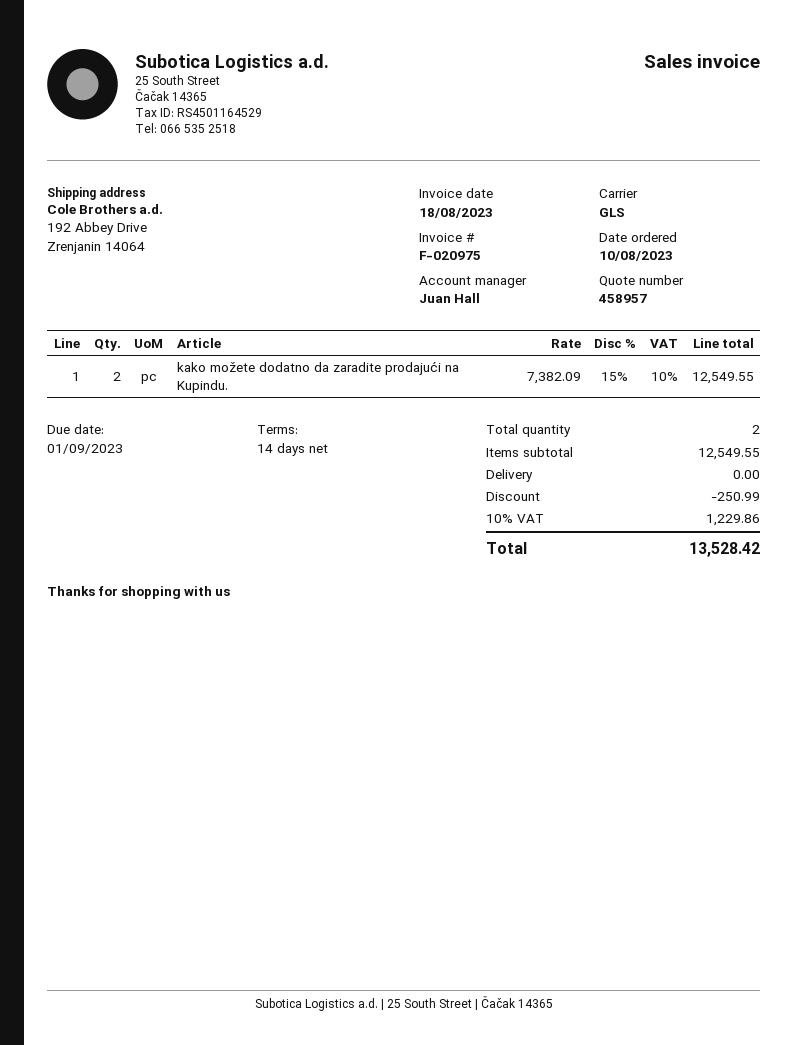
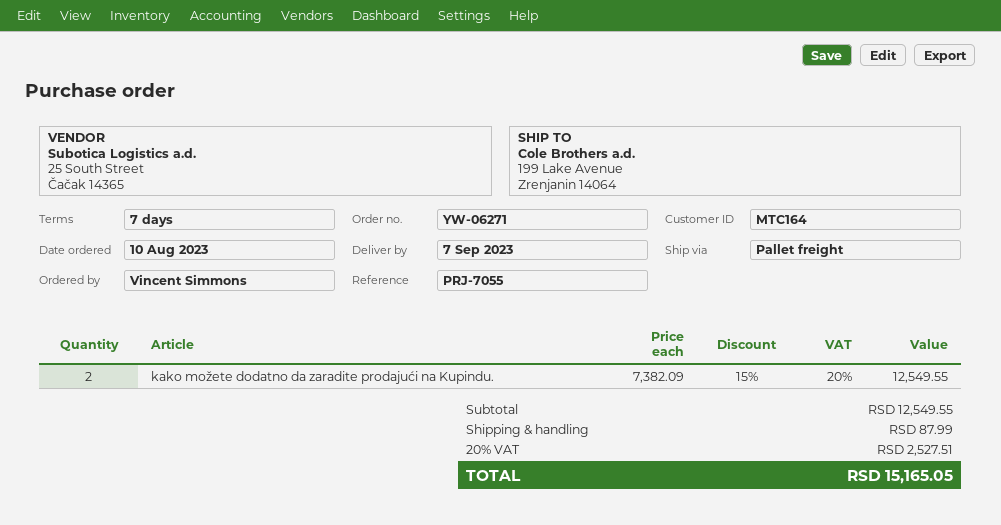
payment terms: 14 days -> 7 days
shipping method: GLS -> pallet freight
ship to: 192 Abbey Drive, Zrenjanin 14064 -> 199 Lake Avenue, Zrenjanin 14064
discount: 250.99 -> none
shipping: 0.00 -> 87.99
tax: 10% = 1229.86 -> 20% = 2527.51
total: 13528.42 -> 15165.05

